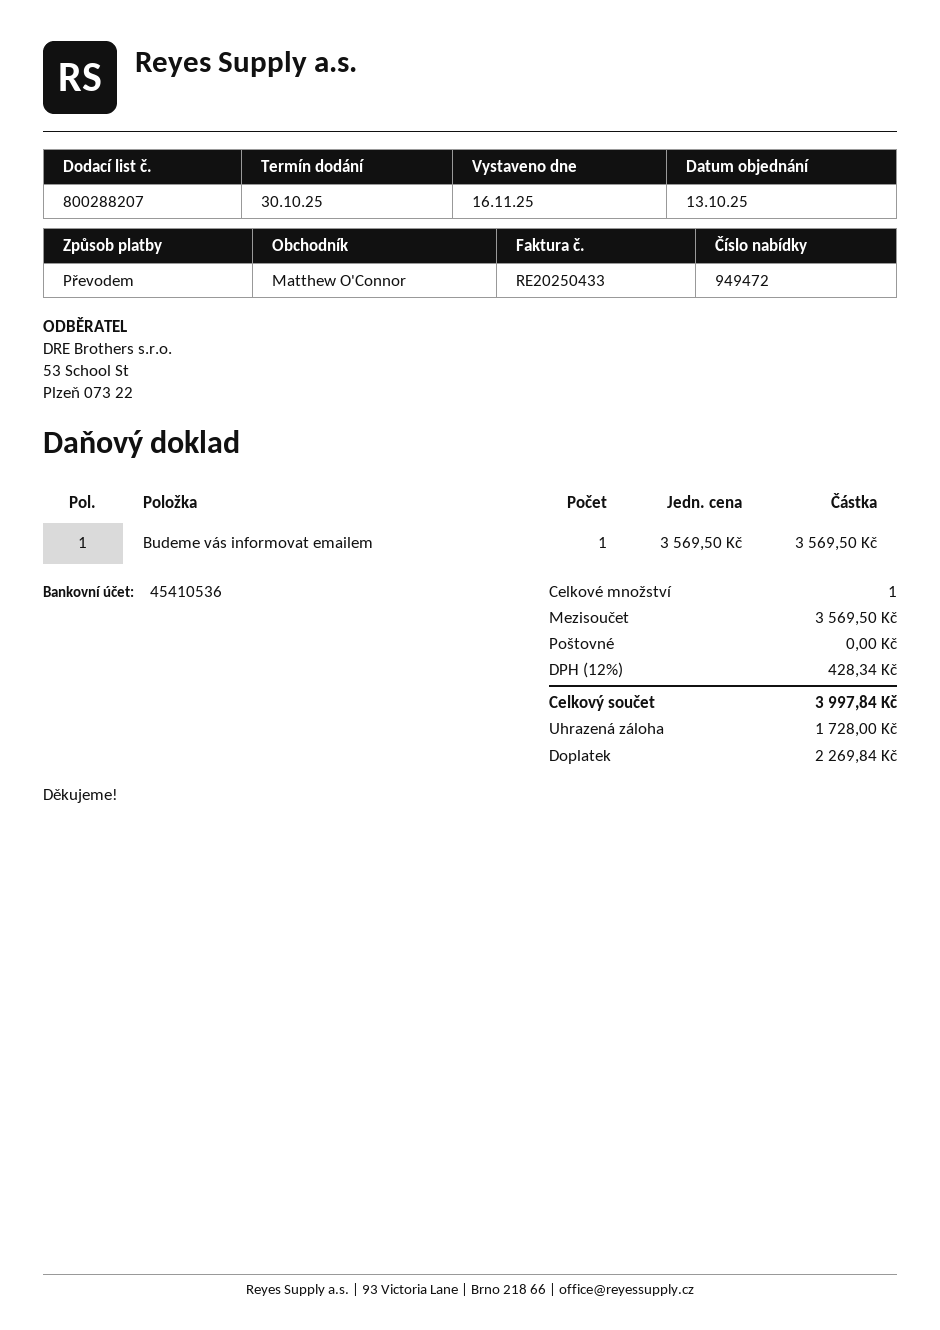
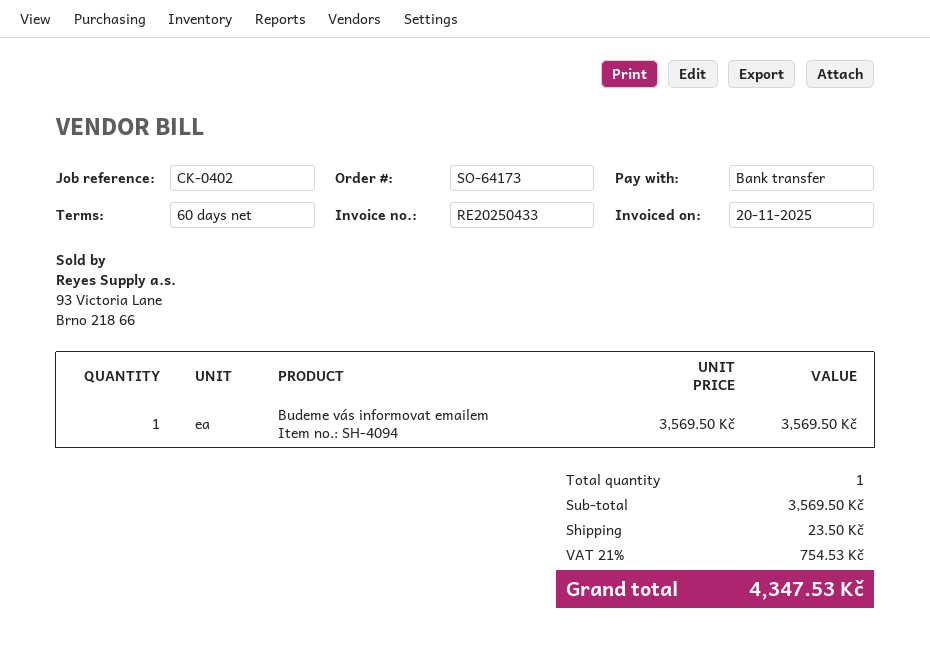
invoice date: 2025-11-16 -> 2025-11-20
shipping: 0.00 -> 23.50
tax: 12% = 428.34 -> 21% = 754.53
total: 3997.84 -> 4347.53

